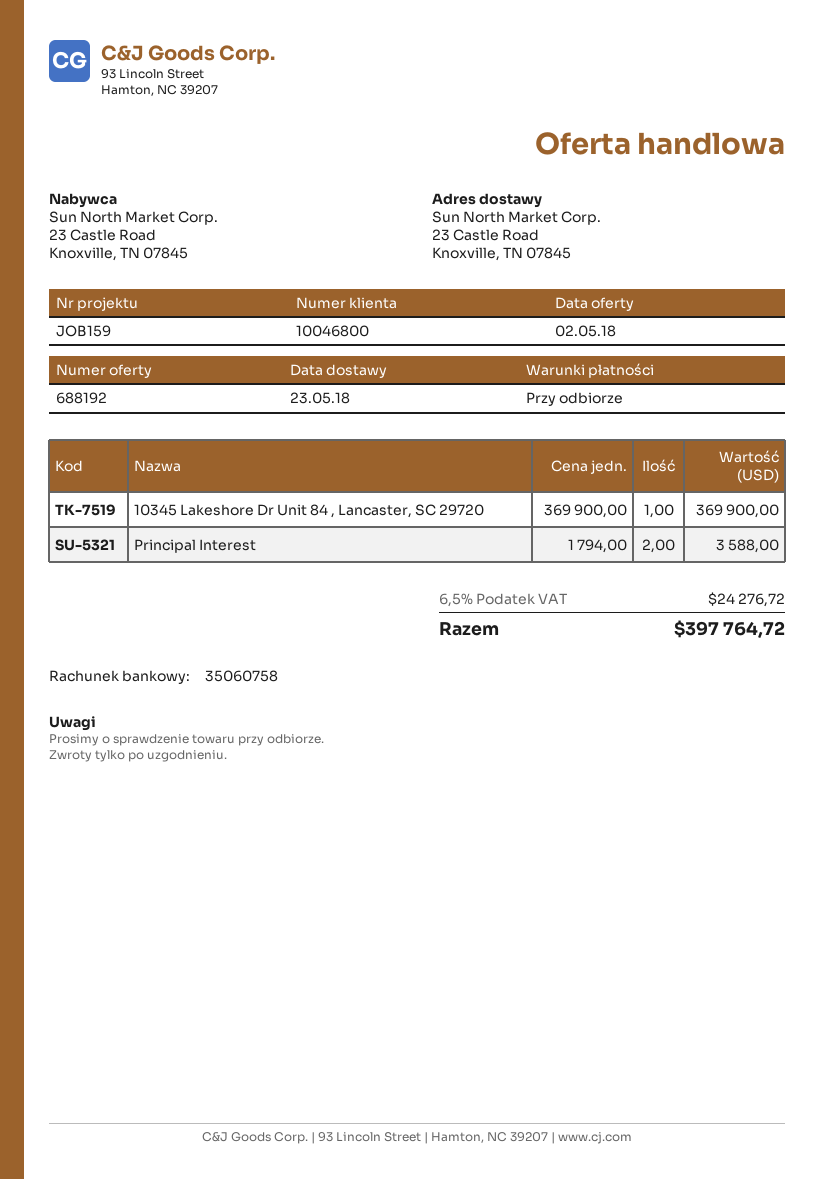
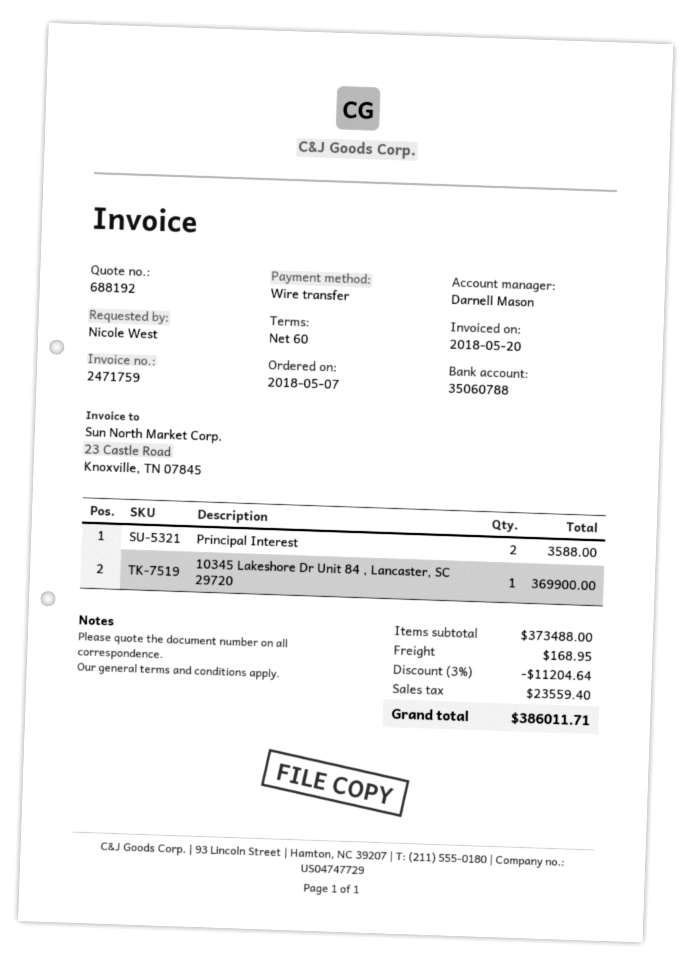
payment terms: on receipt -> 60 days
bank account: 35060758 -> 35060788
discount: none -> 3% = 11204.64
shipping: none -> 168.95
tax: 24276.72 -> 23559.40
total: 397764.72 -> 386011.71

